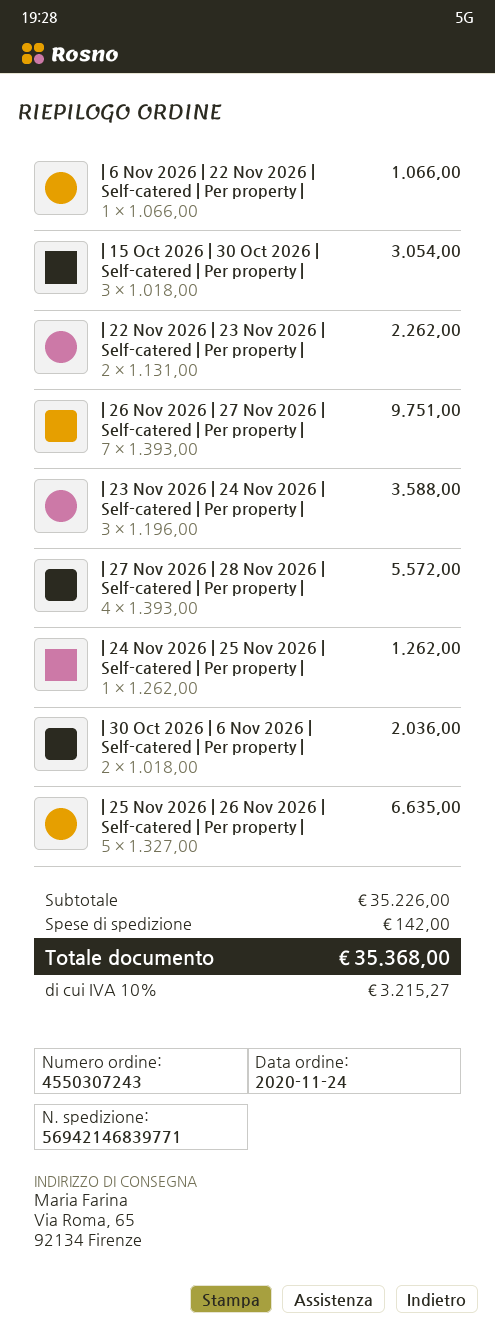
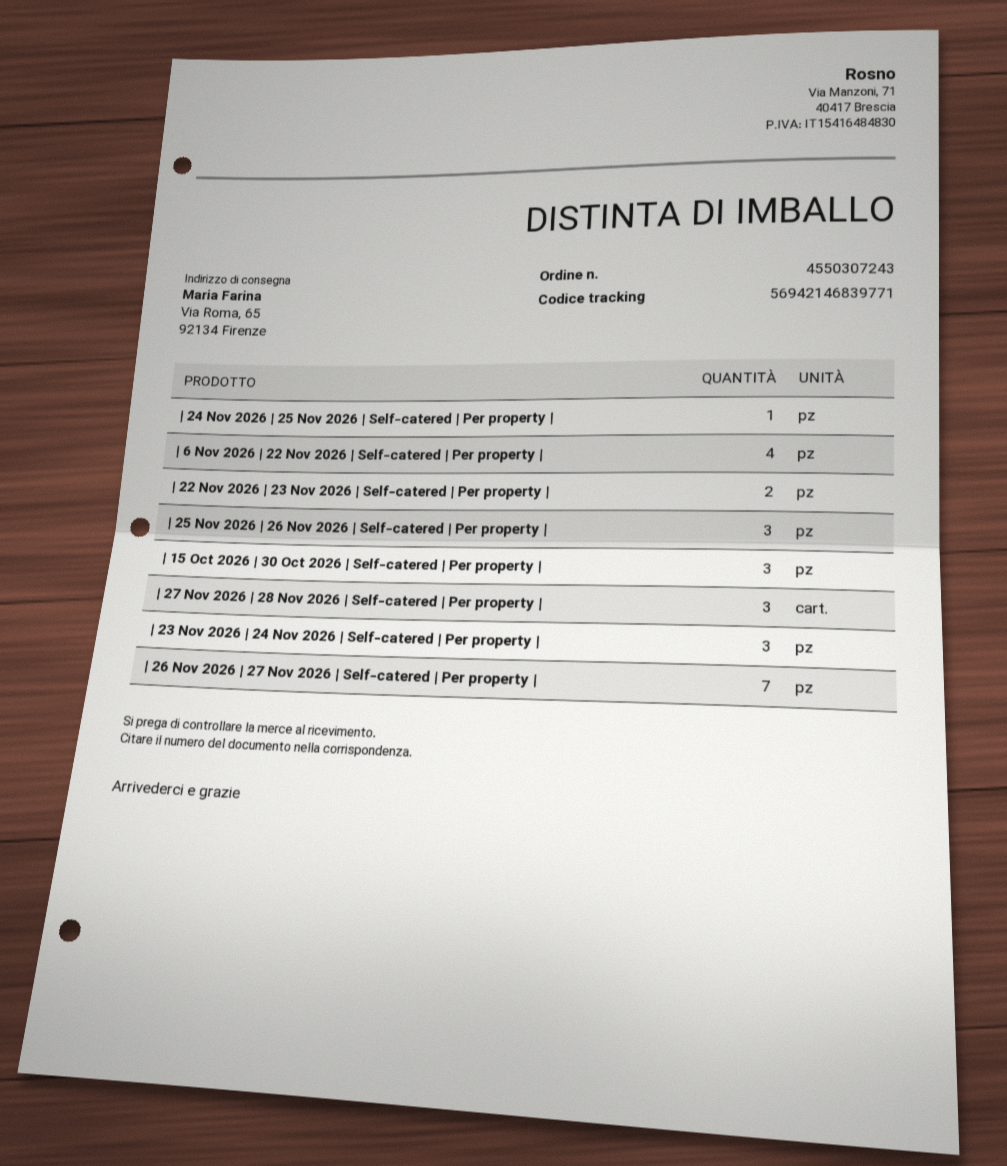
| 6 Nov 2026 | 22 Nov 2026 | Self-catered | Per property |: 1 -> 4
| 27 Nov 2026 | 28 Nov 2026 | Self-catered | Per property |: 4 -> 3
| 30 Oct 2026 | 6 Nov 2026 | Self-catered | Per property |: 2 -> none
| 25 Nov 2026 | 26 Nov 2026 | Self-catered | Per property |: 5 -> 3

